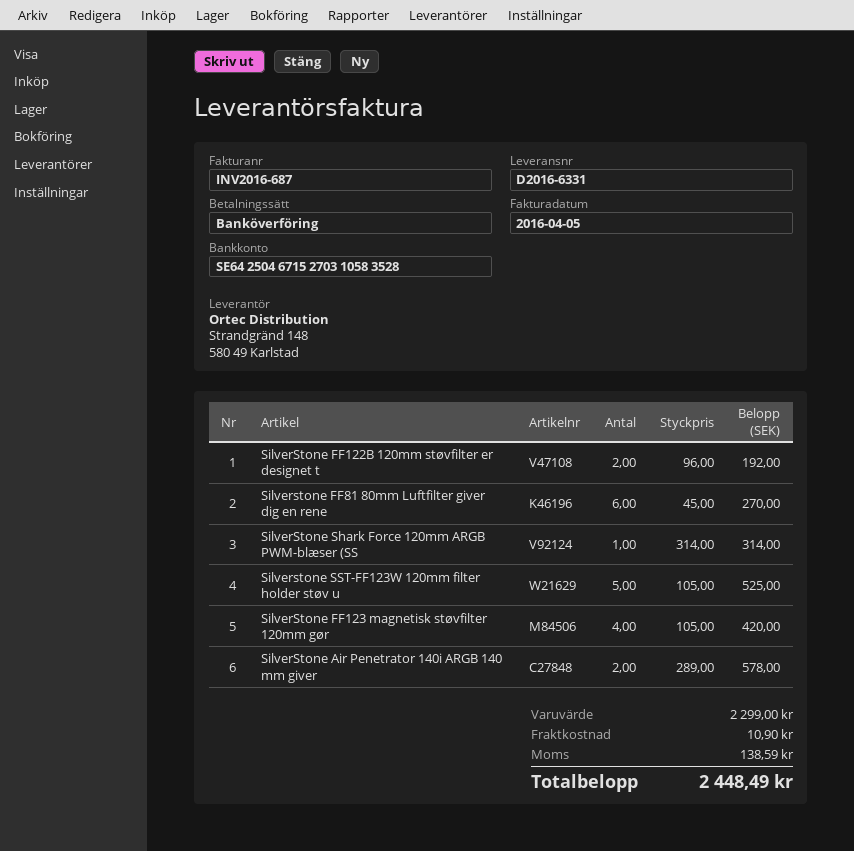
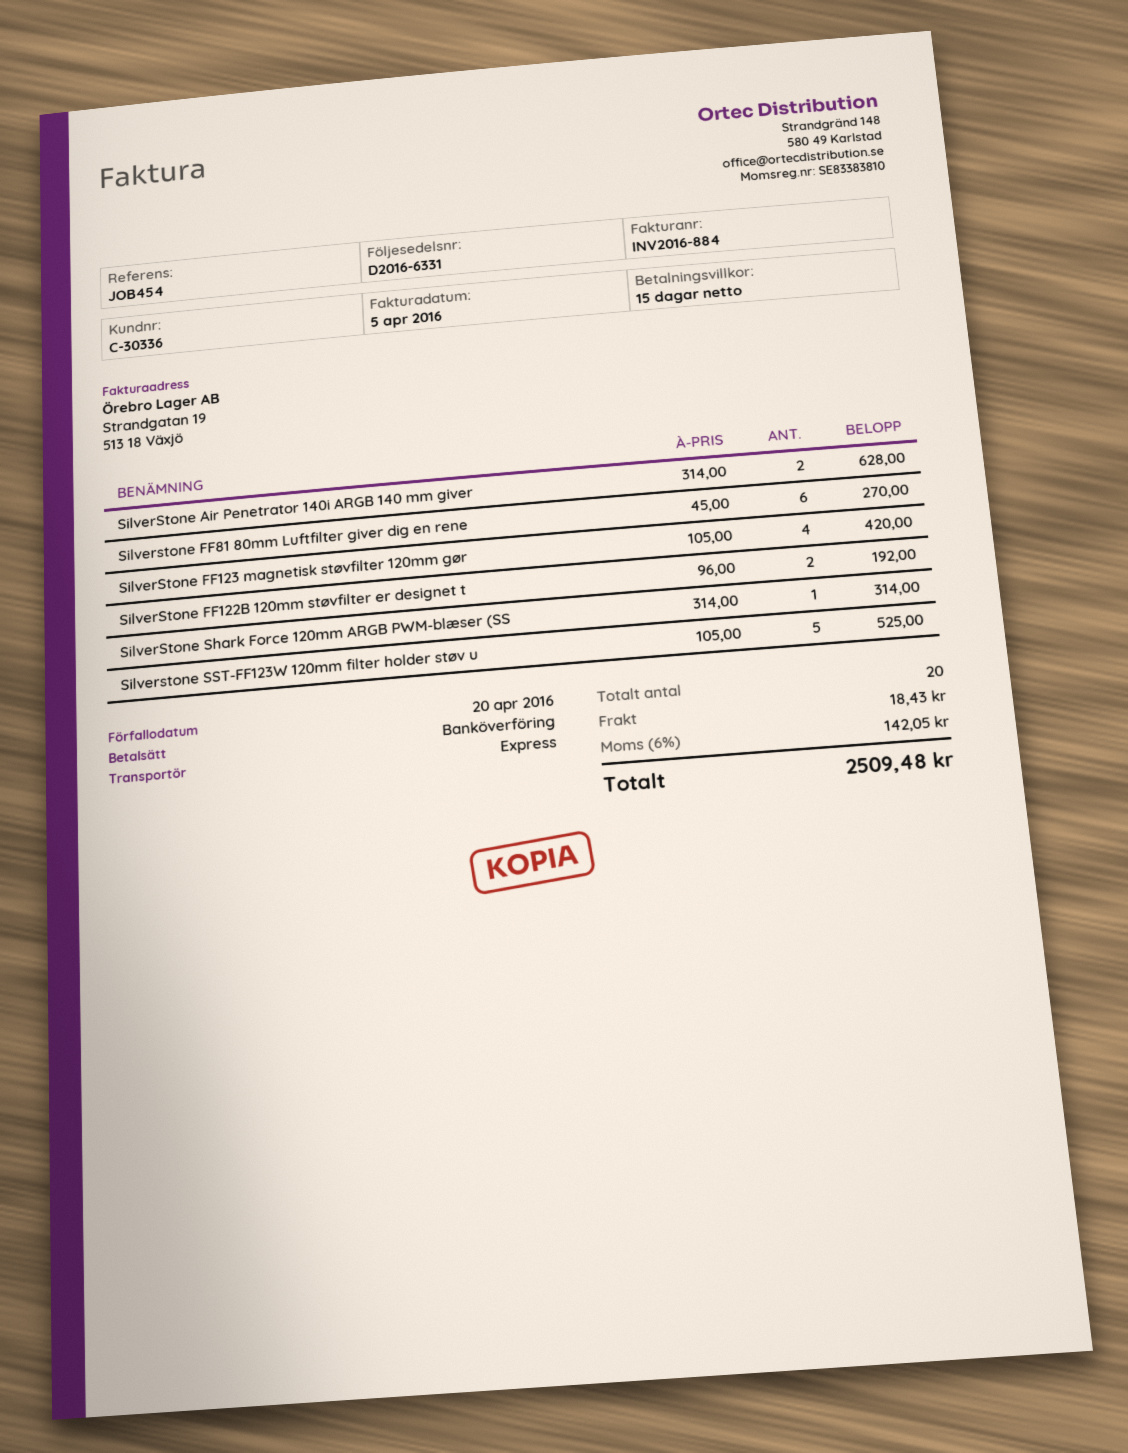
invoice number: INV2016-687 -> INV2016-884
SilverStone Air Penetrator 140i ARGB 140 mm giver: 2 x 289.00 = 578.00 -> 2 x 314.00 = 628.00
shipping: 10.90 -> 18.43
tax: 138.59 -> 142.05
total: 2448.49 -> 2509.48

